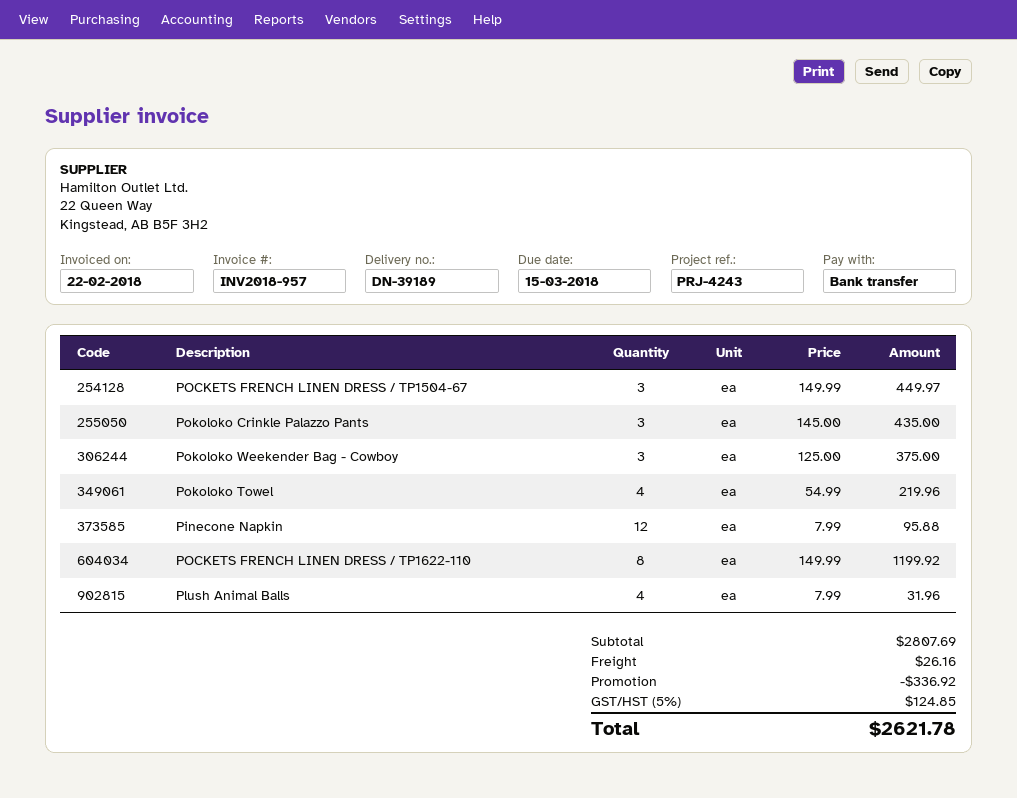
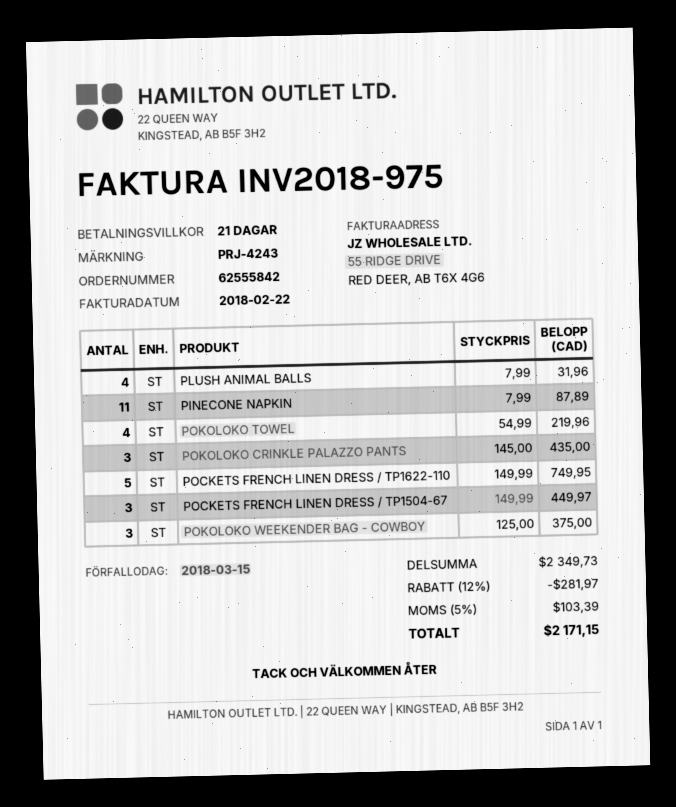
invoice number: INV2018-957 -> INV2018-975
Pinecone Napkin: 12 x 7.99 = 95.88 -> 11 x 7.99 = 87.89
POCKETS FRENCH LINEN DRESS / TP1622-110: 8 x 149.99 = 1199.92 -> 5 x 149.99 = 749.95
subtotal: 2807.69 -> 2349.73
discount: 336.92 -> 281.97
shipping: 26.16 -> none
tax: 5% = 124.85 -> 5% = 103.39
total: 2621.78 -> 2171.15

